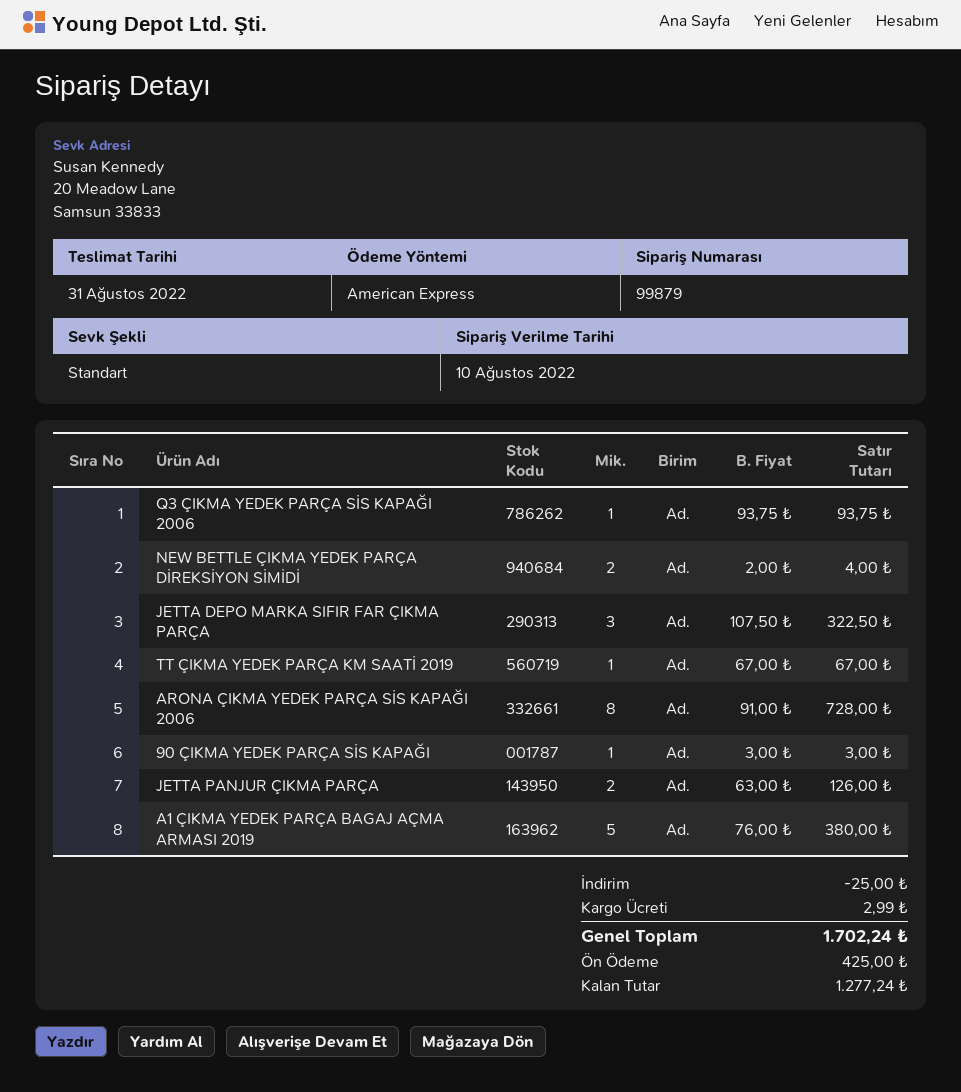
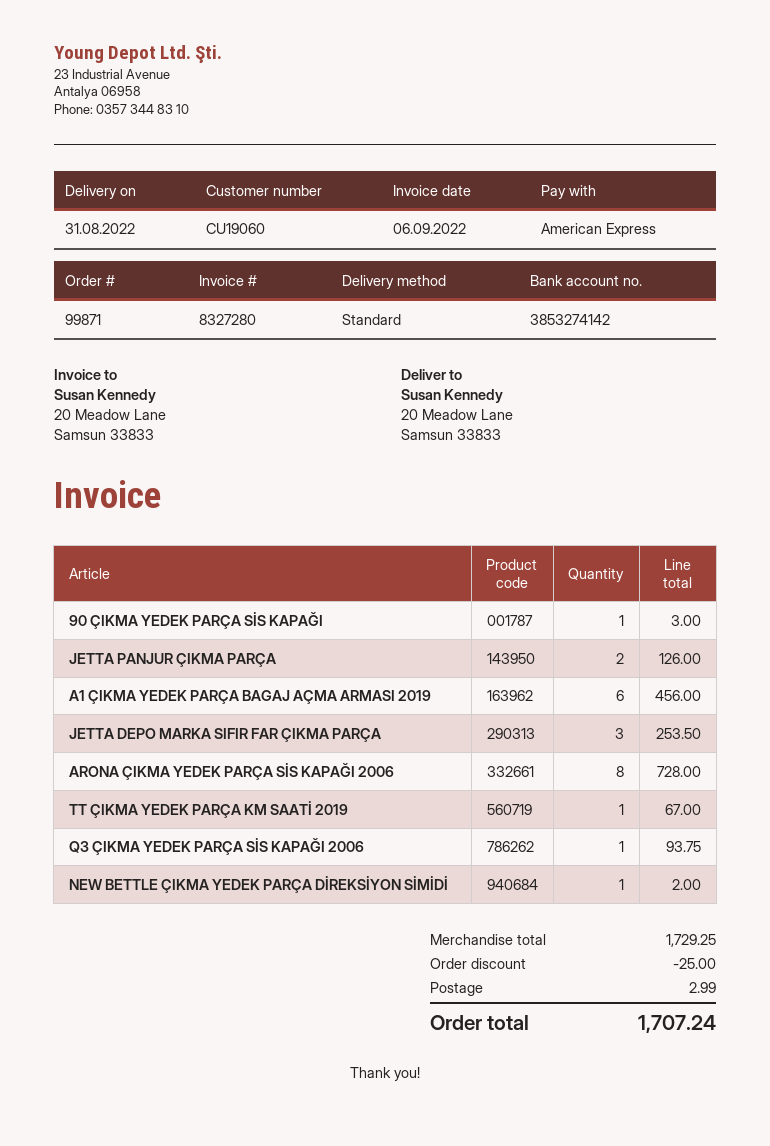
order number: 99879 -> 99871
NEW BETTLE ÇIKMA YEDEK PARÇA DİREKSİYON SİMİDİ: 2 for 4.00 -> 1 for 2.00
JETTA DEPO MARKA SIFIR FAR ÇIKMA PARÇA: 3 for 322.50 -> 3 for 253.50
A1 ÇIKMA YEDEK PARÇA BAGAJ AÇMA ARMASI 2019: 5 for 380.00 -> 6 for 456.00
total: 1702.24 -> 1707.24

